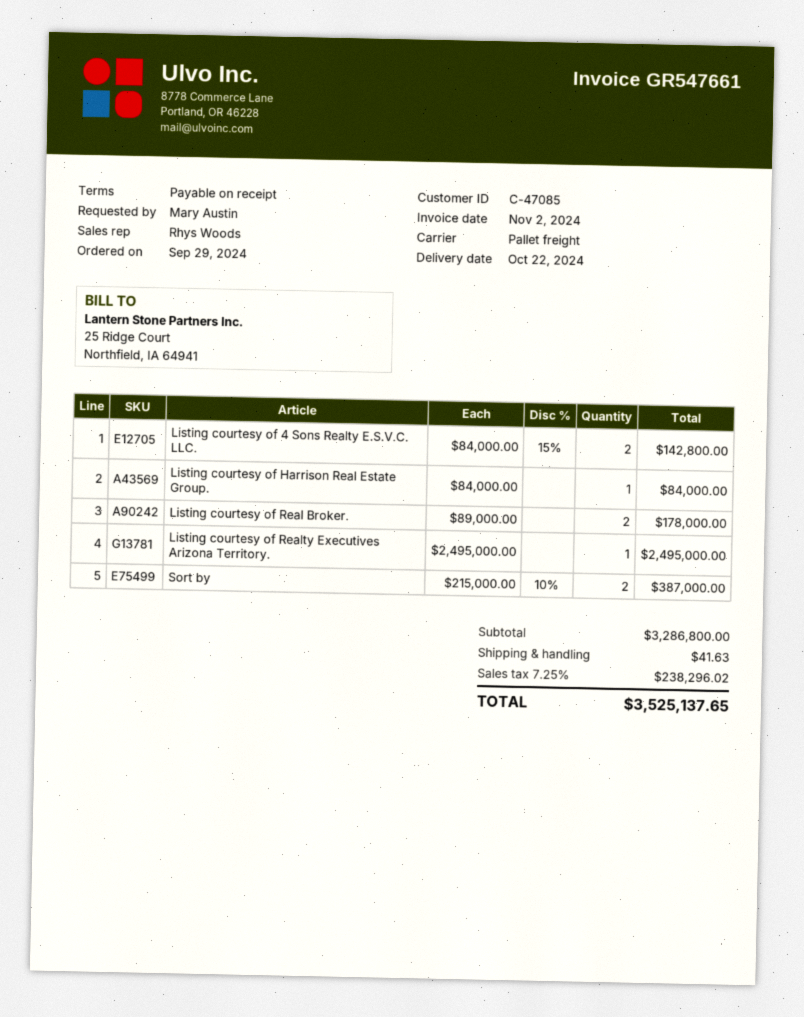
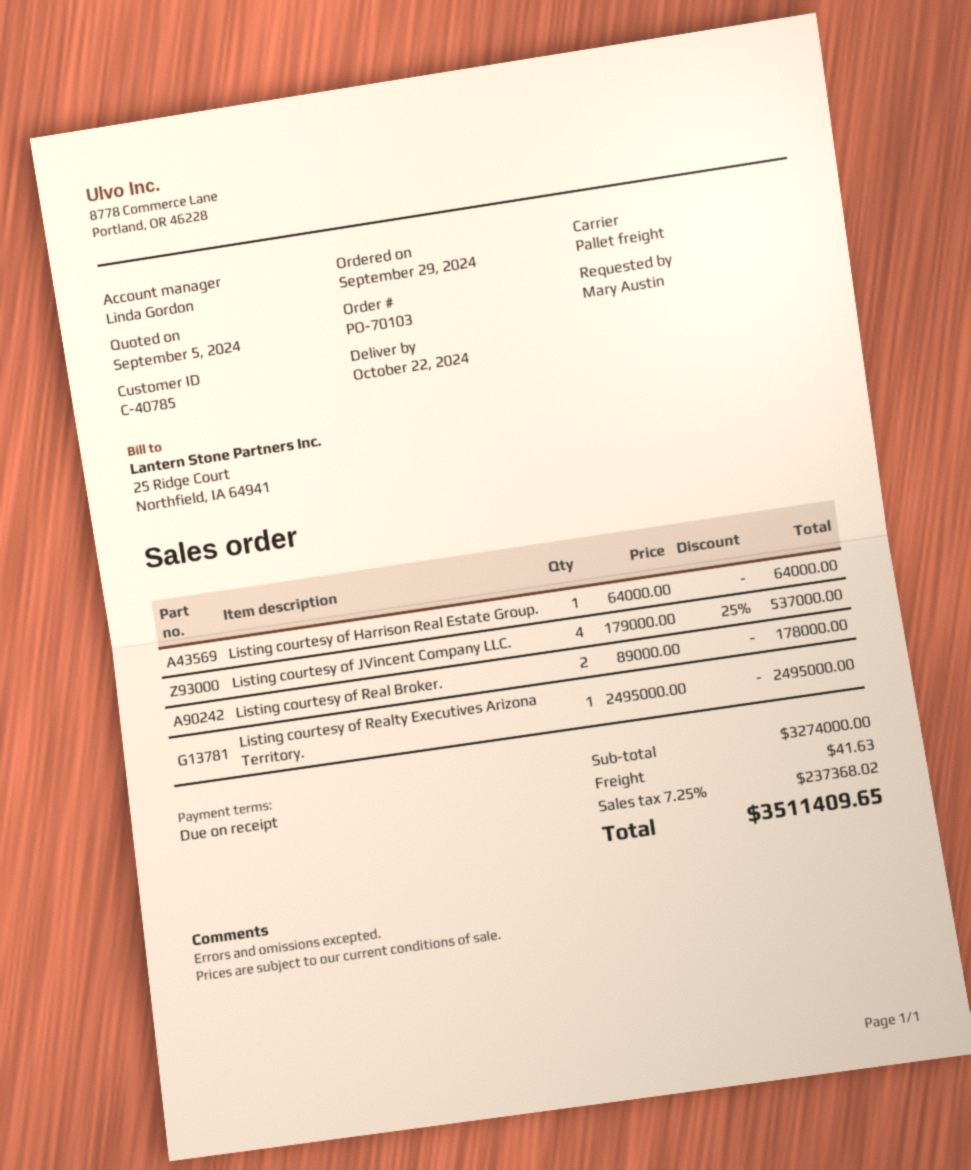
customer number: C-47085 -> C-40785
sales rep: Rhys Woods -> Linda Gordon
Listing courtesy of 4 Sons Realty E.S.V.C. LLC.: 2 x 84000.00 - 15% = 142800.00 -> none
Listing courtesy of Harrison Real Estate Group.: 1 x 84000.00 = 84000.00 -> 1 x 64000.00 = 64000.00
Sort by: 2 x 215000.00 - 10% = 387000.00 -> none
Listing courtesy of JVincent Company LLC.: none -> 4 x 179000.00 - 25% = 537000.00
subtotal: 3286800.00 -> 3274000.00
tax: 7.25% = 238296.02 -> 7.25% = 237368.02
total: 3525137.65 -> 3511409.65

